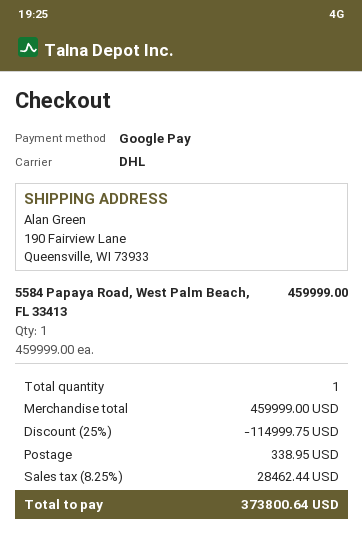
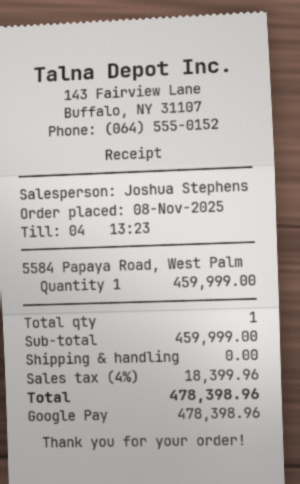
discount: 25% = 114999.75 -> none
shipping: 338.95 -> 0.00
tax: 8.25% = 28462.44 -> 4% = 18399.96
total: 373800.64 -> 478398.96

